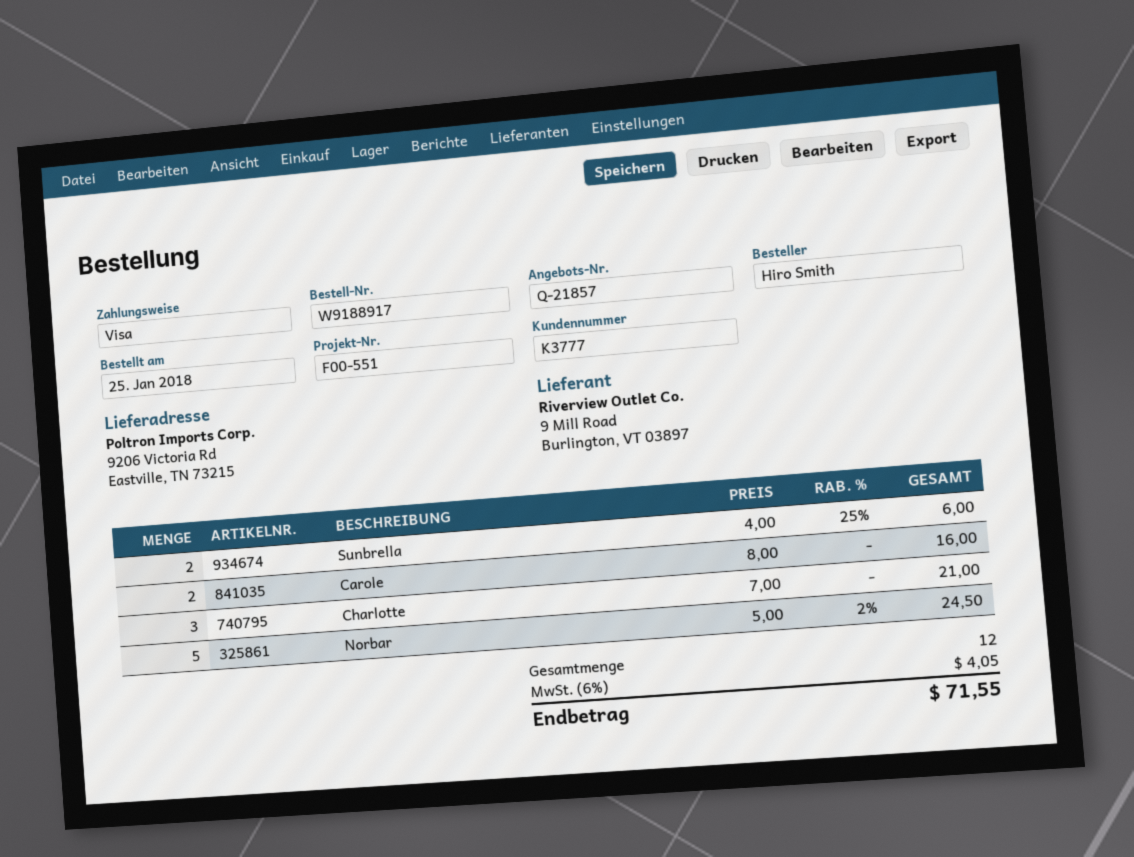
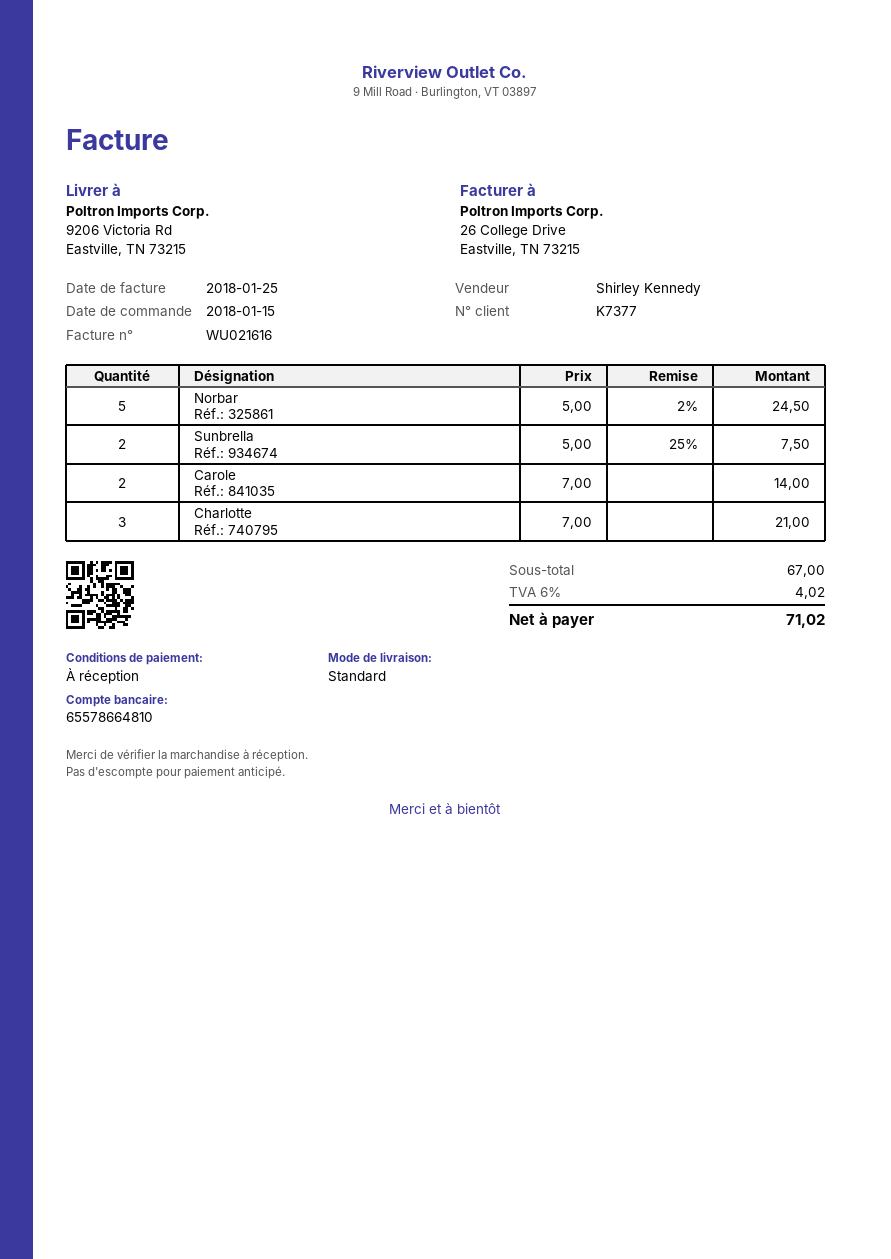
order date: 2018-01-25 -> 2018-01-15
customer number: K3777 -> K7377
Sunbrella: 2 x 4.00 - 25% = 6.00 -> 2 x 5.00 - 25% = 7.50
Carole: 2 x 8.00 = 16.00 -> 2 x 7.00 = 14.00
tax: 6% = 4.05 -> 6% = 4.02
total: 71.55 -> 71.02

